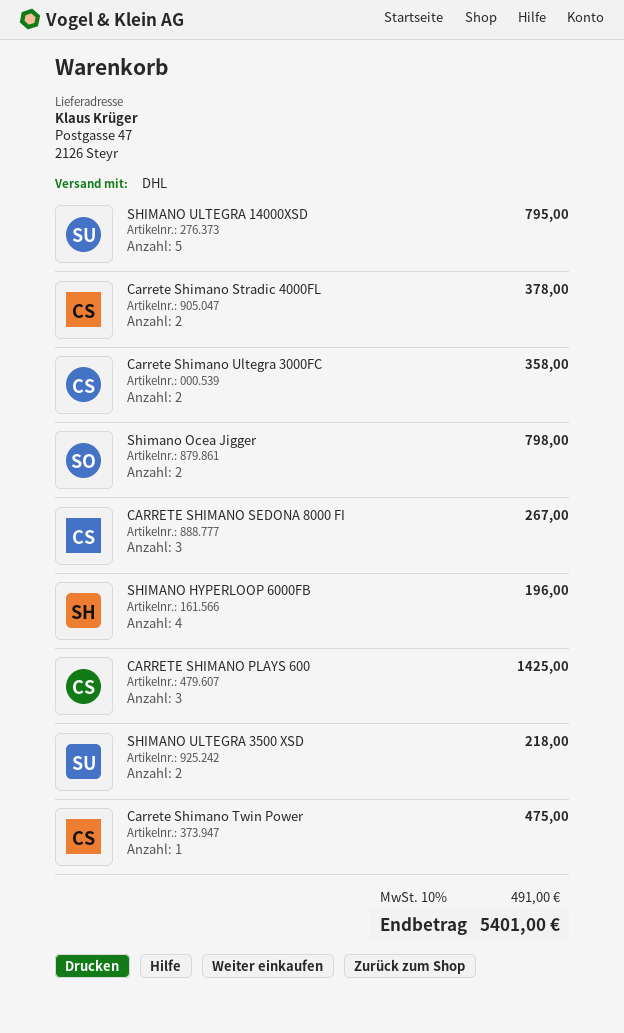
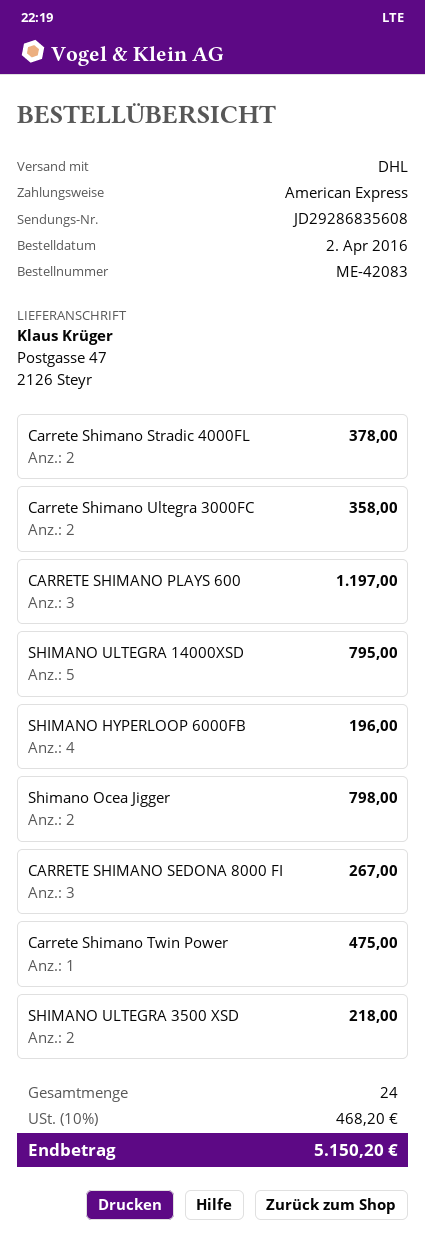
CARRETE SHIMANO PLAYS 600: 3 for 1425.00 -> 3 for 1197.00
tax: 10% = 491.00 -> 10% = 468.20
total: 5401.00 -> 5150.20

